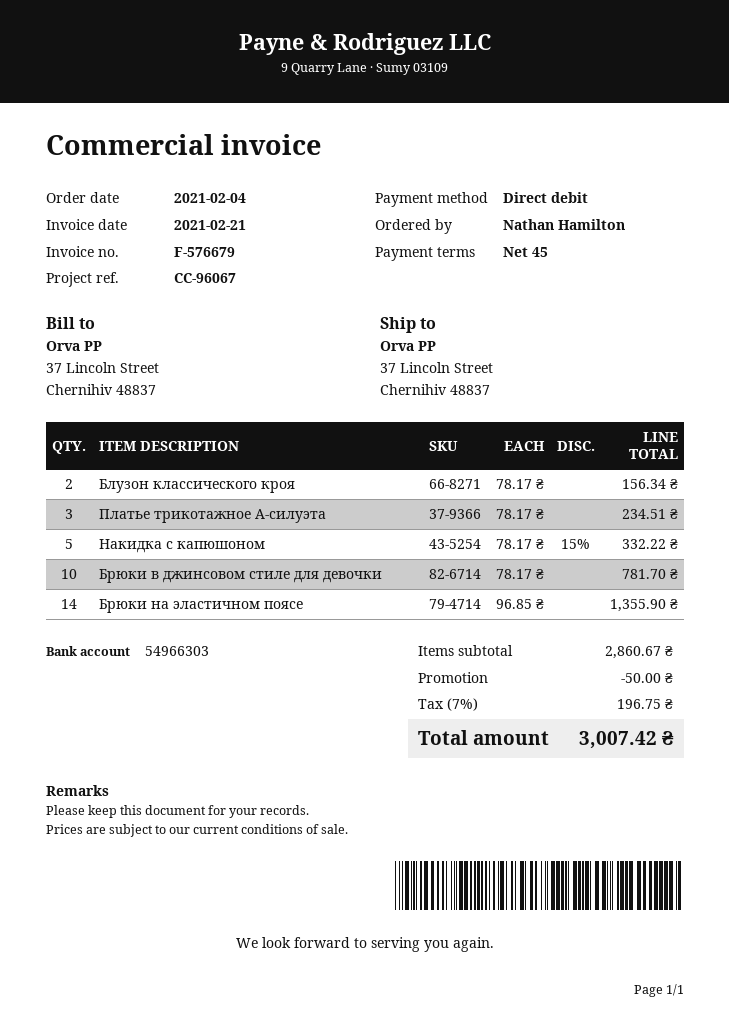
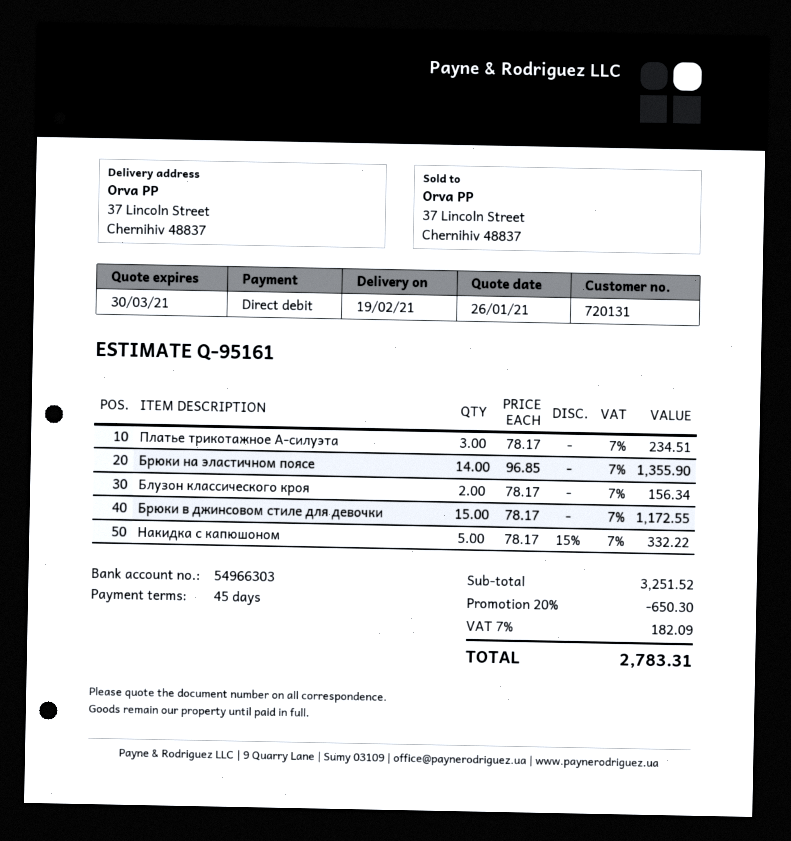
Брюки в джинсовом стиле для девочки: 10 x 78.17 = 781.70 -> 15 x 78.17 = 1172.55
subtotal: 2860.67 -> 3251.52
discount: 50.00 -> 650.30
tax: 7% = 196.75 -> 7% = 182.09
total: 3007.42 -> 2783.31

